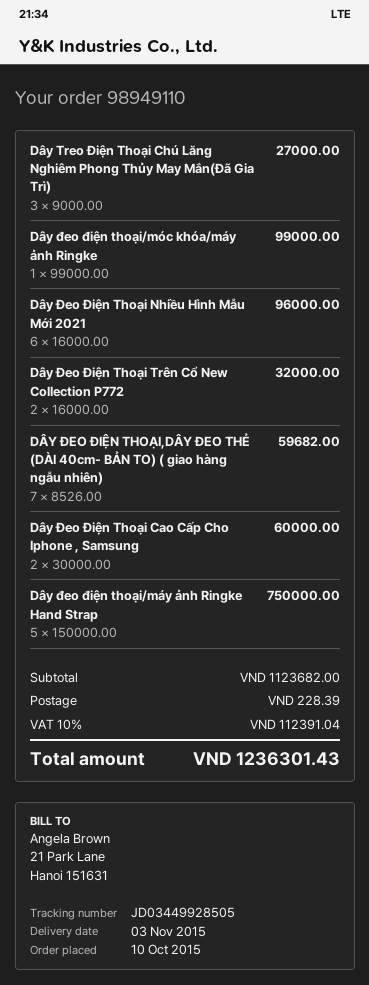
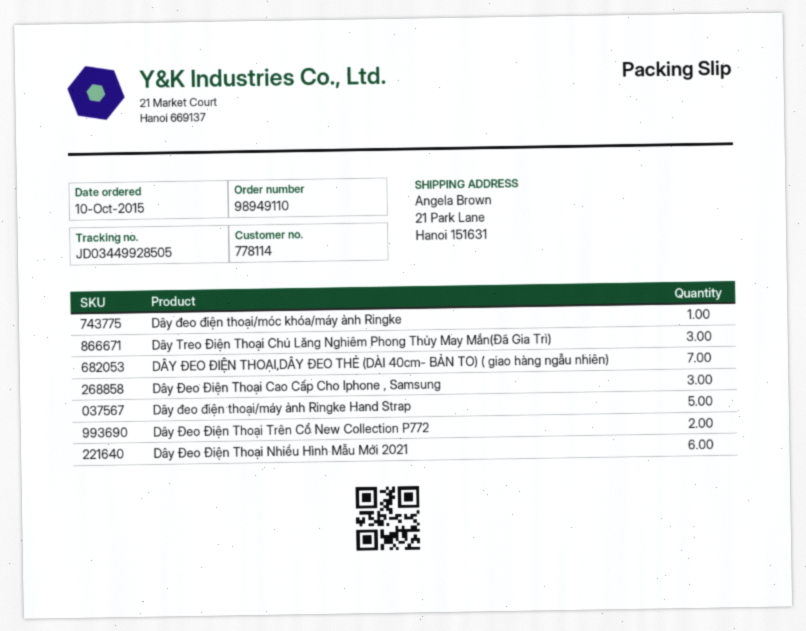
Dây Đeo Điện Thoại Cao Cấp Cho Iphone , Samsung: 2 -> 3

